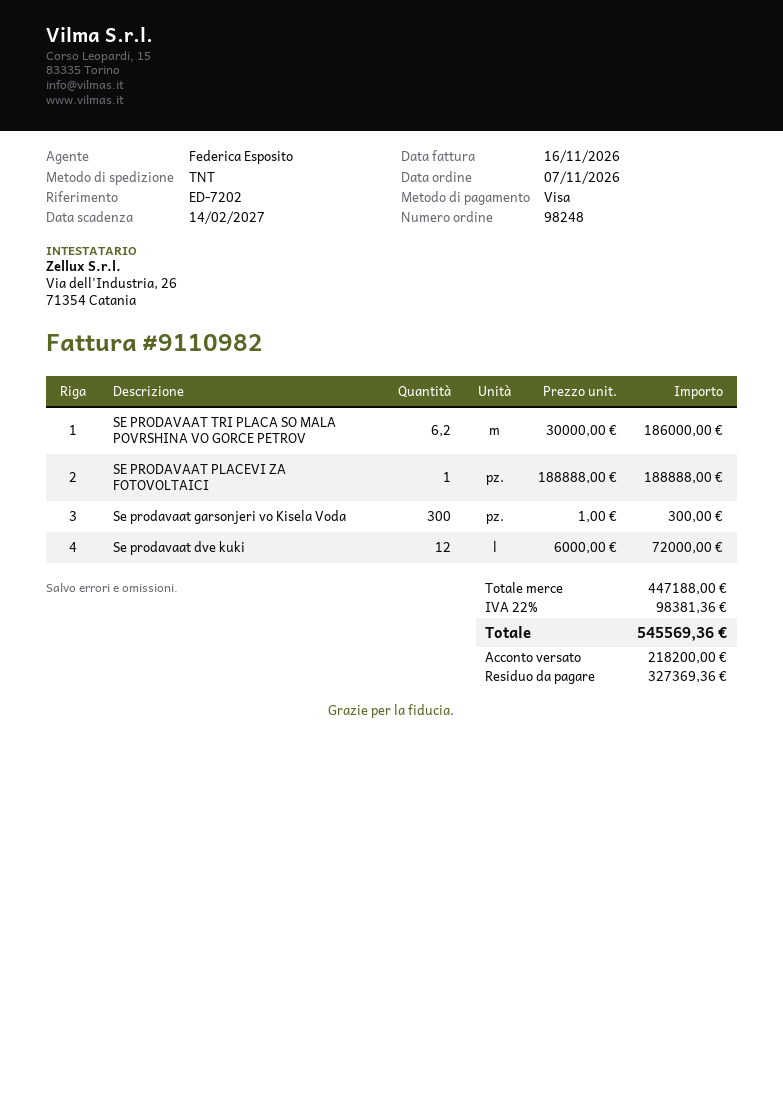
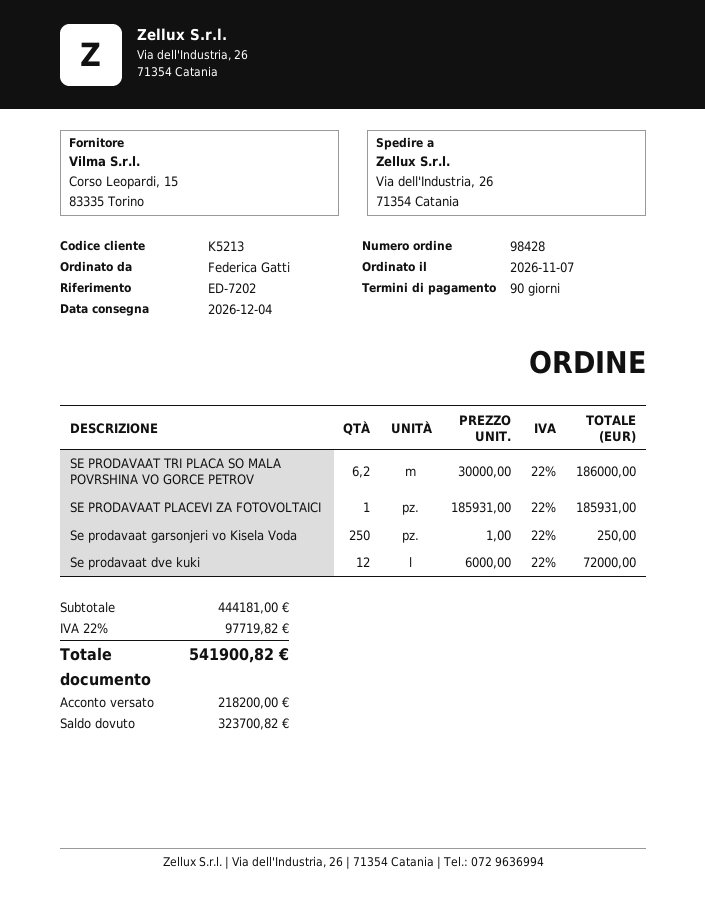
order number: 98248 -> 98428
SE PRODAVAAT PLACEVI ZA FOTOVOLTAICI: 1 x 188888.00 = 188888.00 -> 1 x 185931.00 = 185931.00
Se prodavaat garsonjeri vo Kisela Voda: 300 x 1.00 = 300.00 -> 250 x 1.00 = 250.00
subtotal: 447188.00 -> 444181.00
tax: 22% = 98381.36 -> 22% = 97719.82
total: 545569.36 -> 541900.82
balance: 327369.36 -> 323700.82

